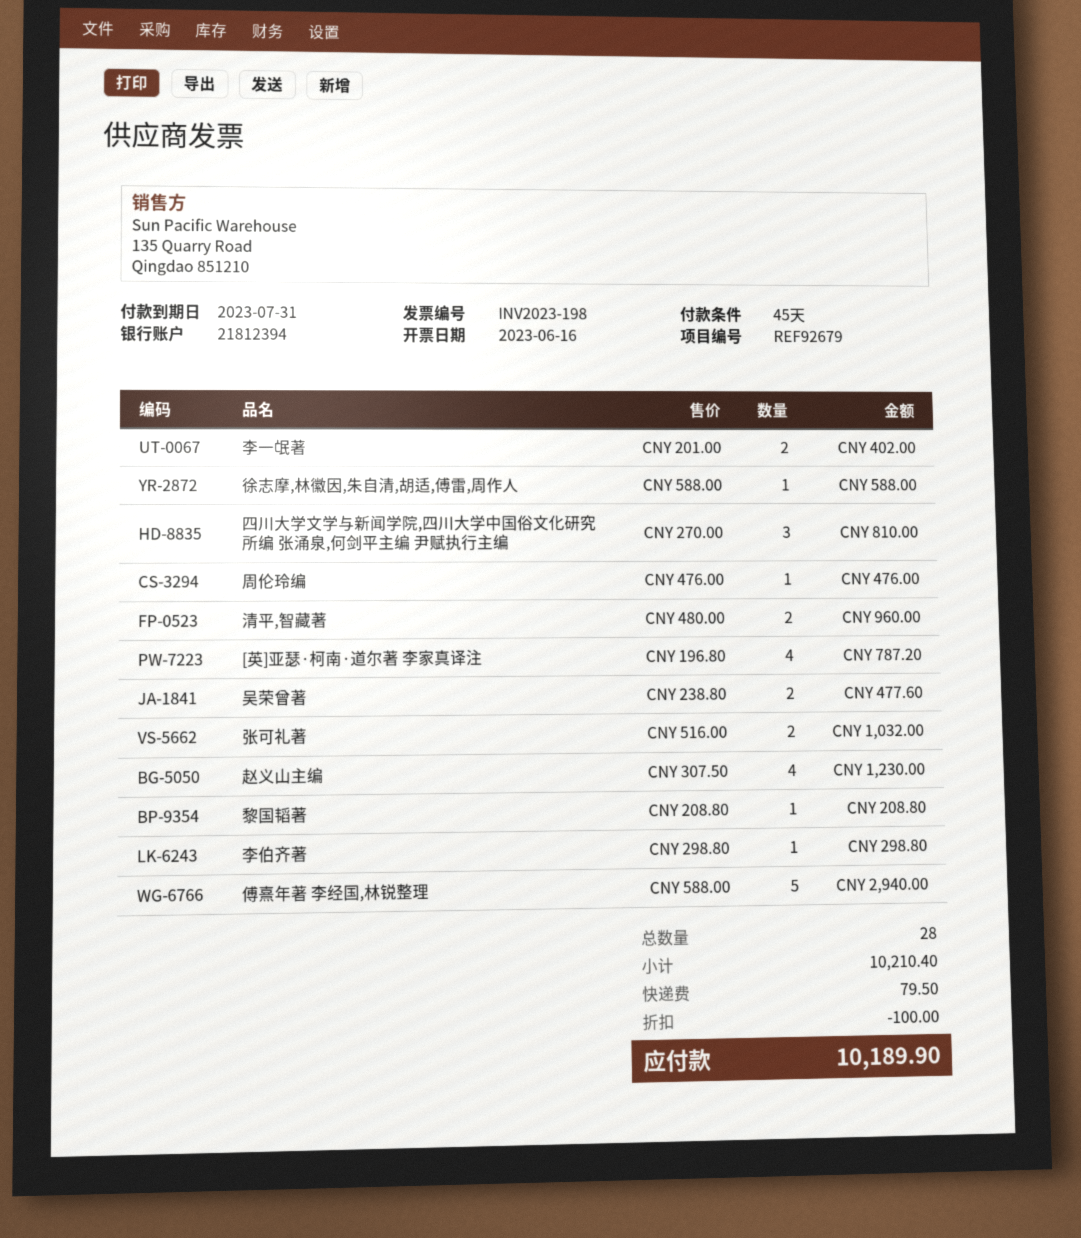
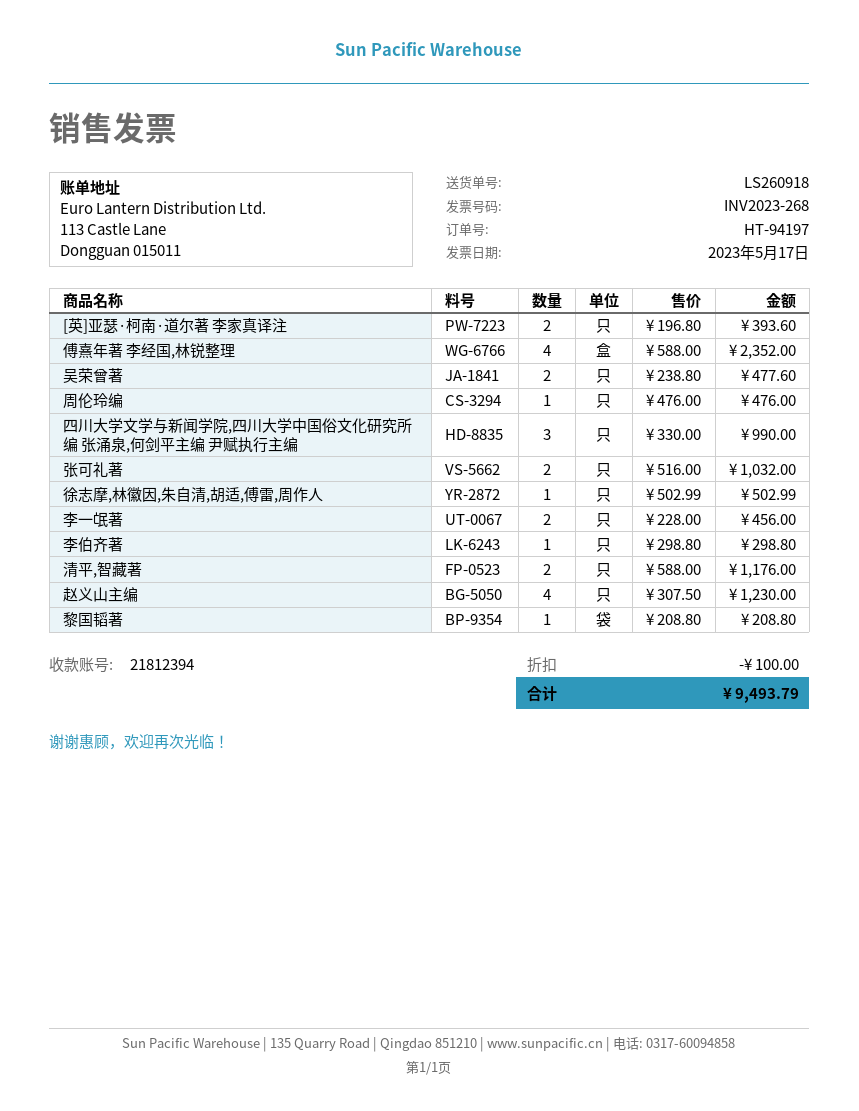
invoice number: INV2023-198 -> INV2023-268
invoice date: 2023-06-16 -> 2023-05-17
李一氓著: 2 x 201.00 = 402.00 -> 2 x 228.00 = 456.00
徐志摩,林徽因,朱自清,胡适,傅雷,周作人: 1 x 588.00 = 588.00 -> 1 x 502.99 = 502.99
四川大学文学与新闻学院,四川大学中国俗文化研究所编 张涌泉,何剑平主编 尹赋执行主编: 3 x 270.00 = 810.00 -> 3 x 330.00 = 990.00
清平,智藏著: 2 x 480.00 = 960.00 -> 2 x 588.00 = 1176.00
[英]亚瑟·柯南·道尔著 李家真译注: 4 x 196.80 = 787.20 -> 2 x 196.80 = 393.60
傅熹年著 李经国,林锐整理: 5 x 588.00 = 2940.00 -> 4 x 588.00 = 2352.00
shipping: 79.50 -> none
total: 10189.90 -> 9493.79

